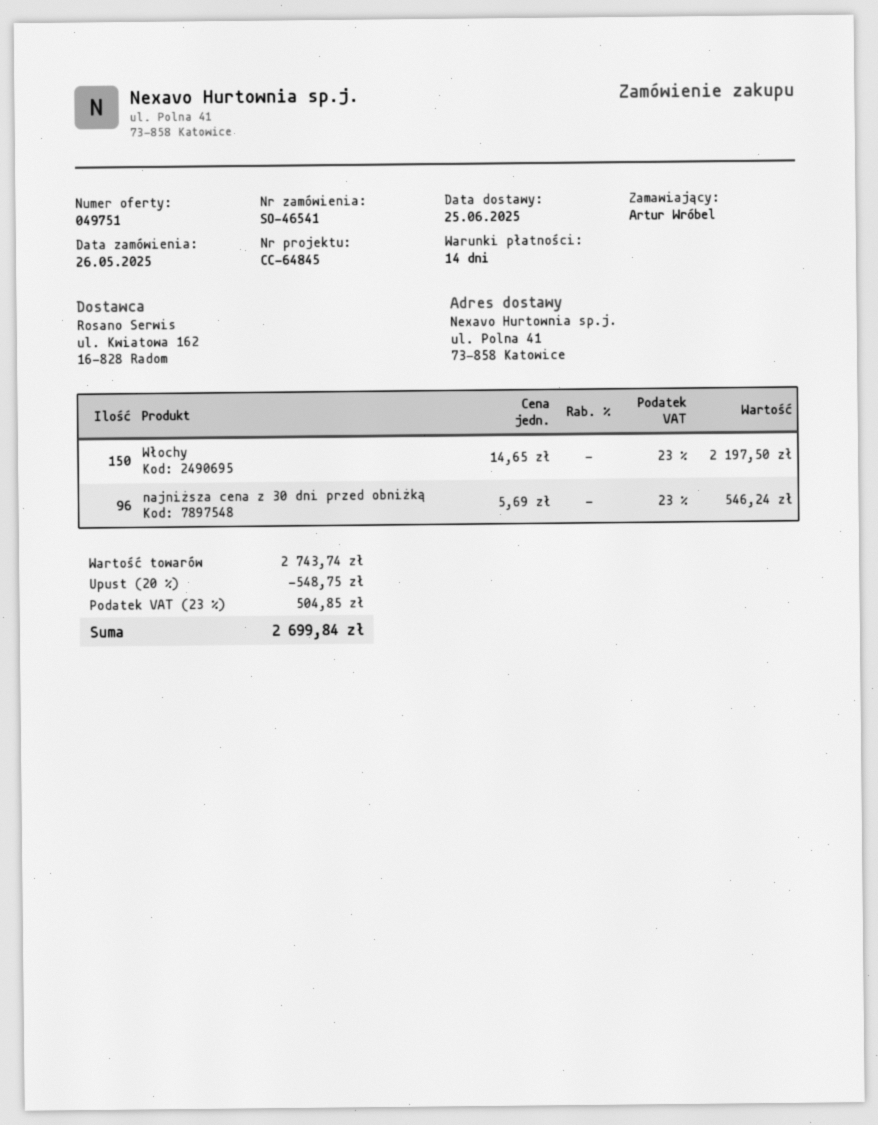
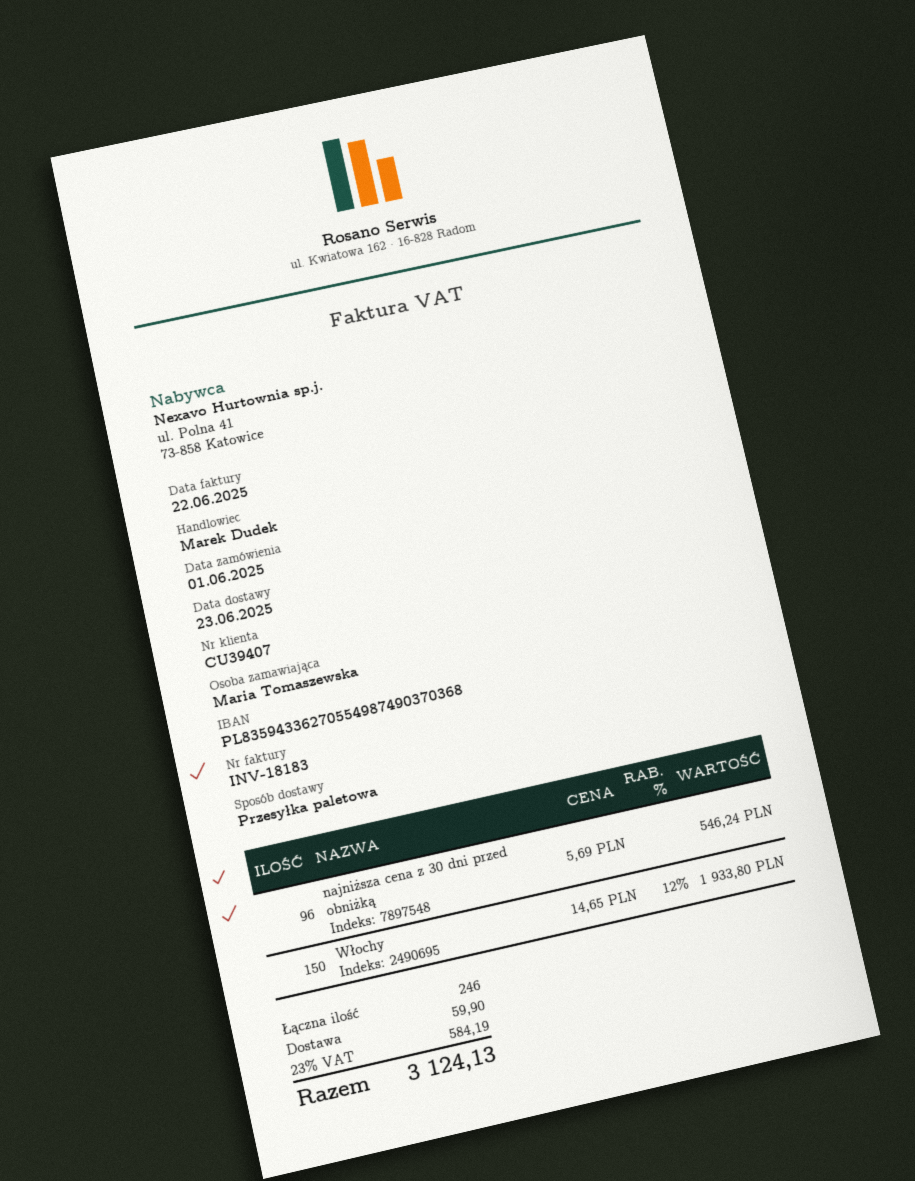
order date: 2025-05-26 -> 2025-06-01
delivery date: 2025-06-25 -> 2025-06-23
ordered by: Artur Wróbel -> Maria Tomaszewska
Włochy: 150 x 14.65 = 2197.50 -> 150 x 14.65 - 12% = 1933.80
discount: 20% = 548.75 -> none
shipping: none -> 59.90
tax: 23% = 504.85 -> 23% = 584.19
total: 2699.84 -> 3124.13

